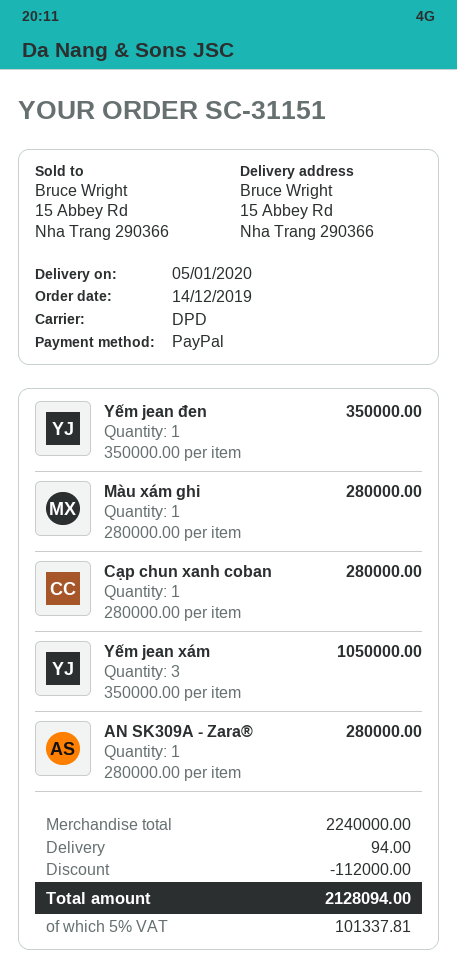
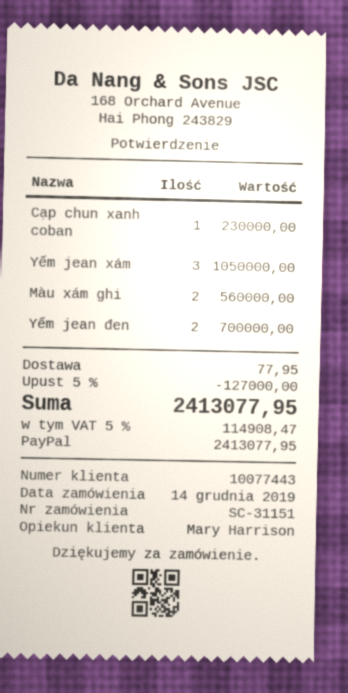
Yếm jean đen: 1 for 350000.00 -> 2 for 700000.00
Màu xám ghi: 1 for 280000.00 -> 2 for 560000.00
Cạp chun xanh coban: 1 for 280000.00 -> 1 for 230000.00
AN SK309A - Zara®: 1 for 280000.00 -> none
discount: 112000.00 -> 127000.00
shipping: 94.00 -> 77.95
tax: 5% = 101337.81 -> 5% = 114908.47
total: 2128094.00 -> 2413077.95

